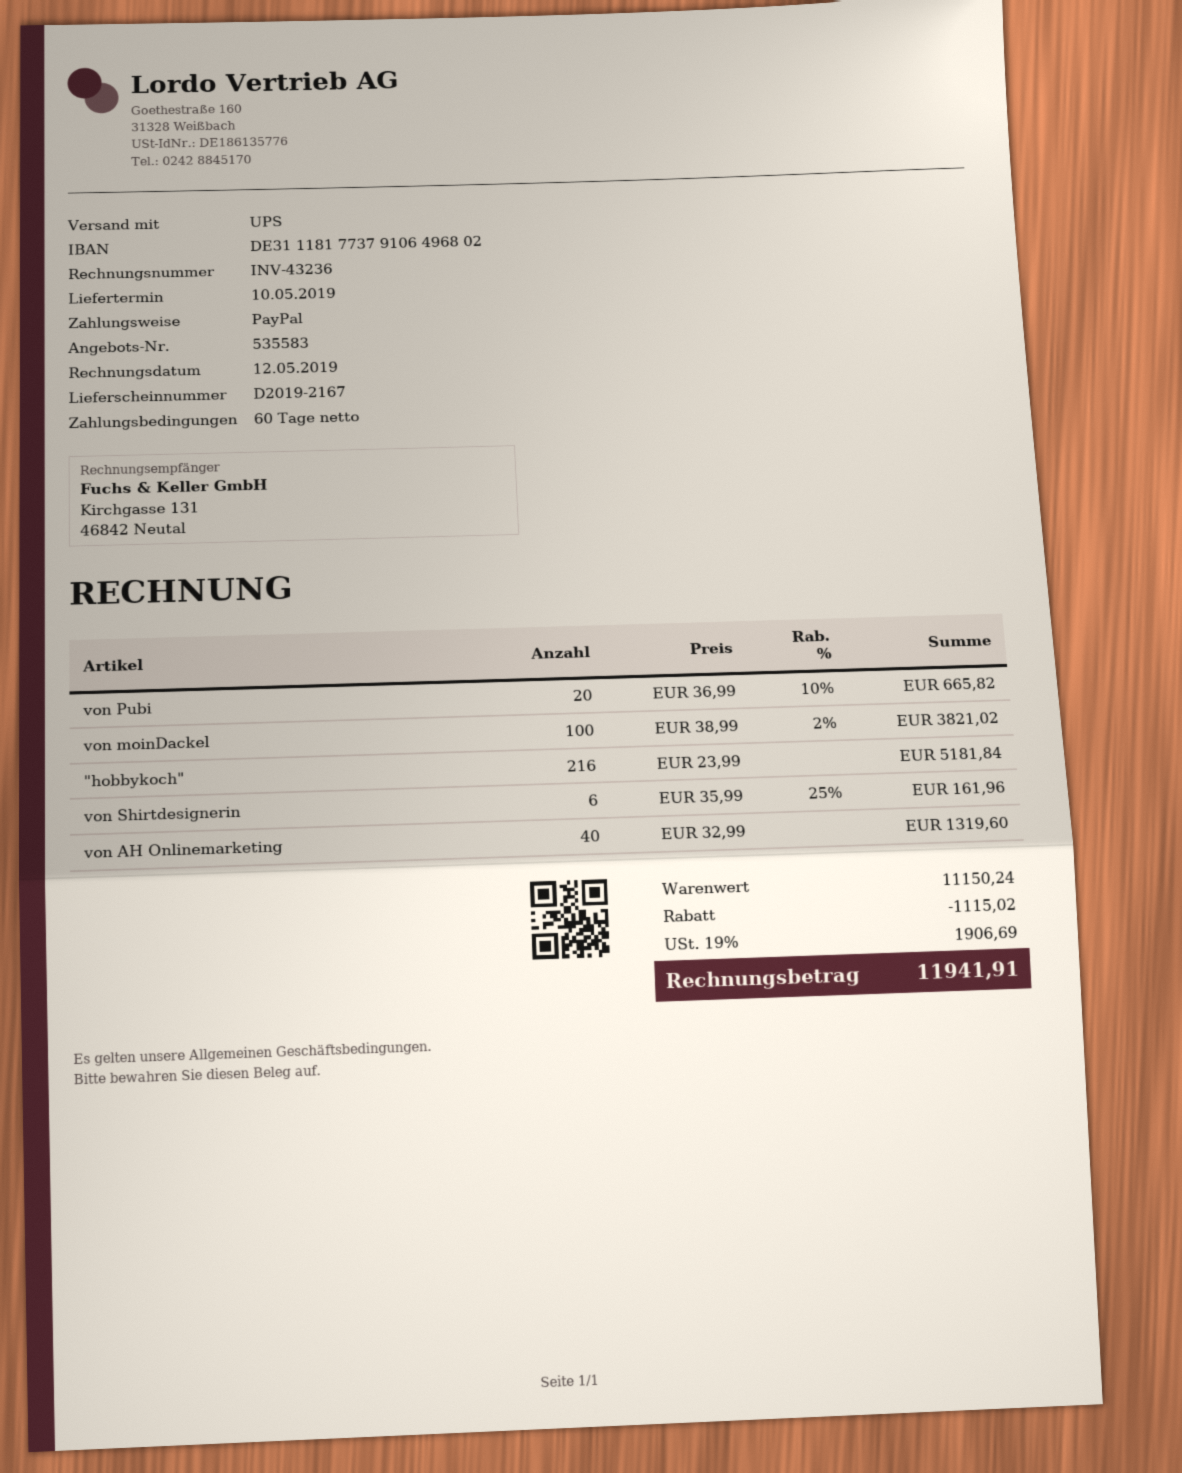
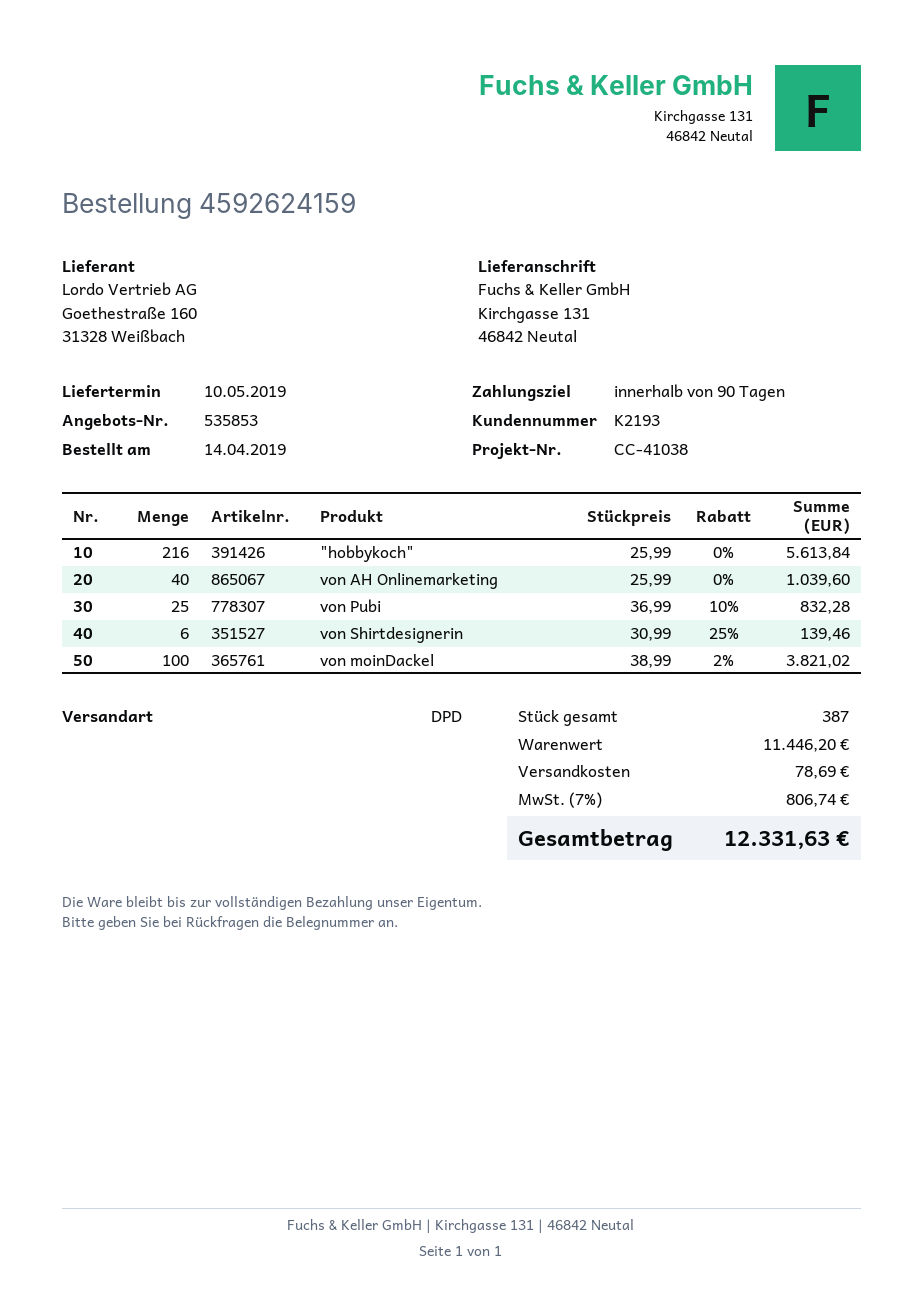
quote number: 535583 -> 535853
payment terms: 60 days -> 90 days
shipping method: UPS -> DPD
von Pubi: 20 x 36.99 - 10% = 665.82 -> 25 x 36.99 - 10% = 832.28
"hobbykoch": 216 x 23.99 = 5181.84 -> 216 x 25.99 = 5613.84
von Shirtdesignerin: 6 x 35.99 - 25% = 161.96 -> 6 x 30.99 - 25% = 139.46
von AH Onlinemarketing: 40 x 32.99 = 1319.60 -> 40 x 25.99 = 1039.60
subtotal: 11150.24 -> 11446.20
discount: 1115.02 -> none
shipping: none -> 78.69
tax: 19% = 1906.69 -> 7% = 806.74
total: 11941.91 -> 12331.63

